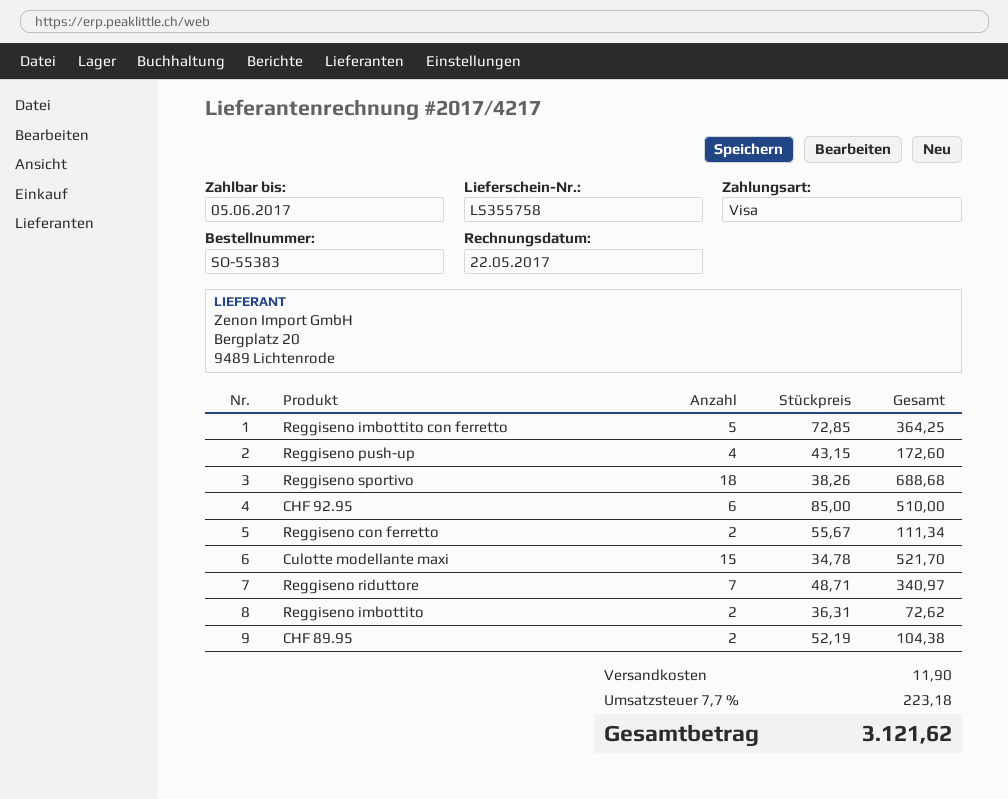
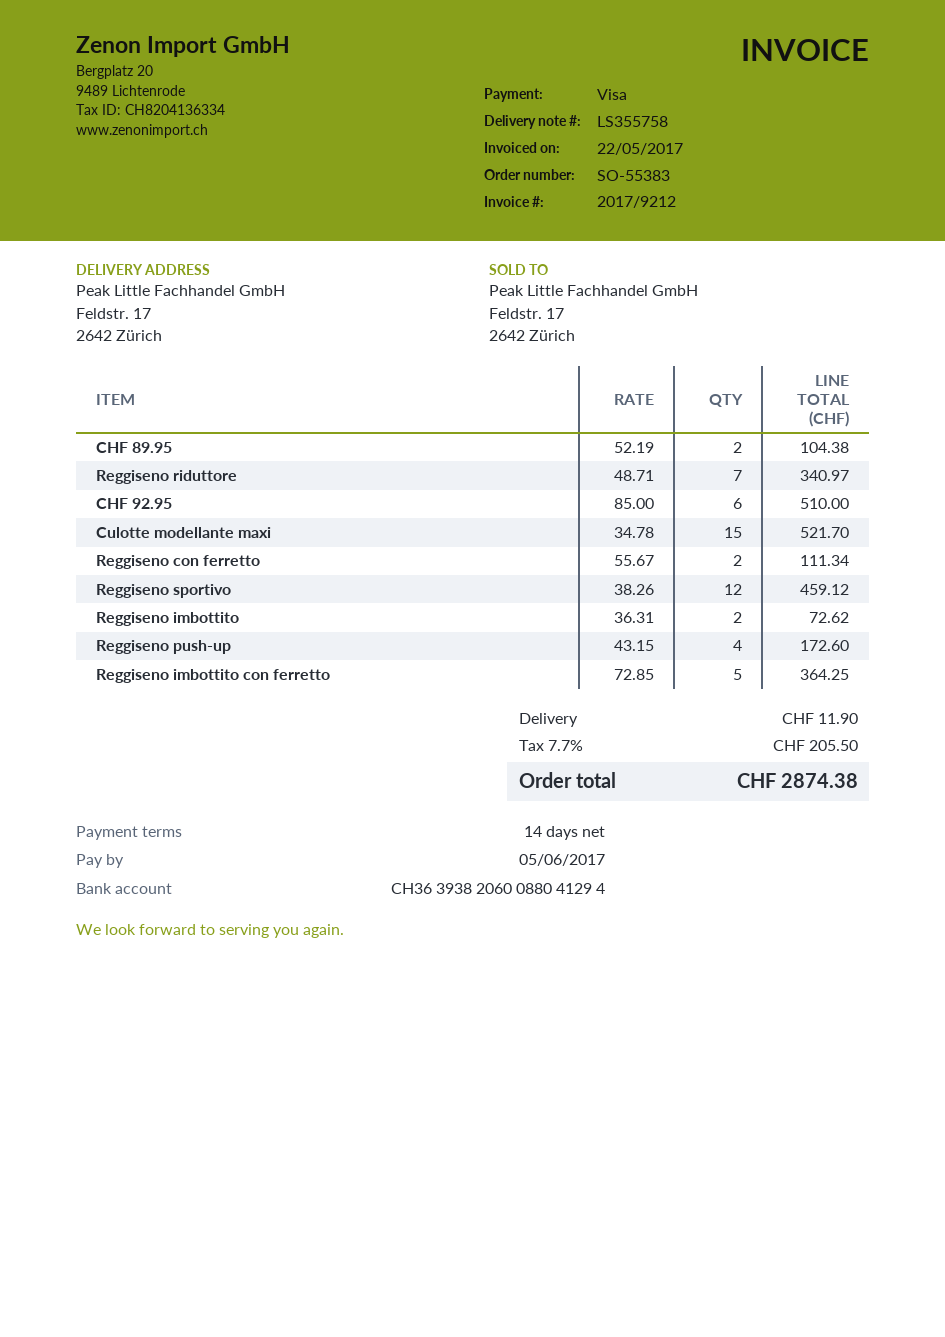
invoice number: 2017/4217 -> 2017/9212
Reggiseno sportivo: 18 x 38.26 = 688.68 -> 12 x 38.26 = 459.12
tax: 7.7% = 223.18 -> 7.7% = 205.50
total: 3121.62 -> 2874.38

